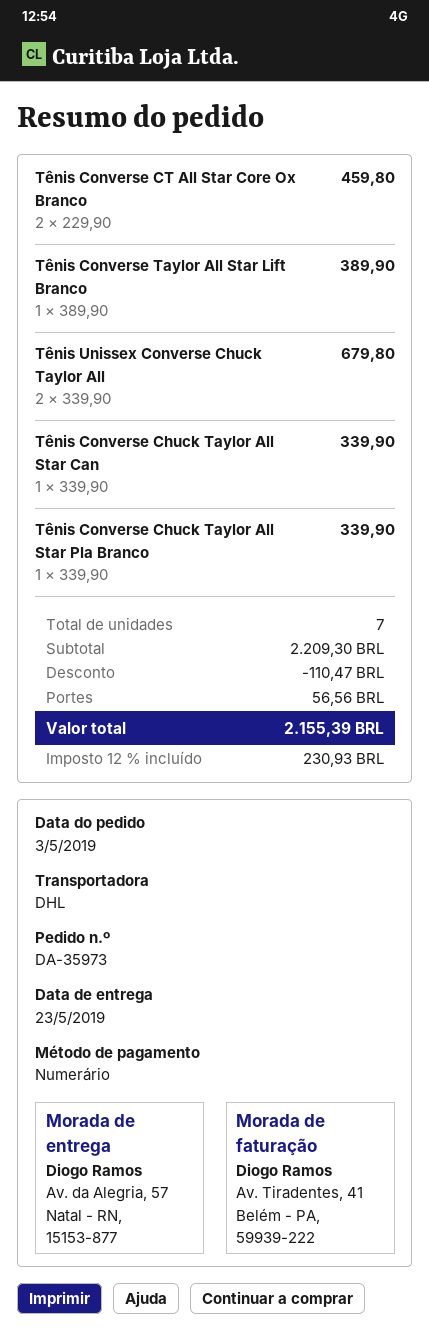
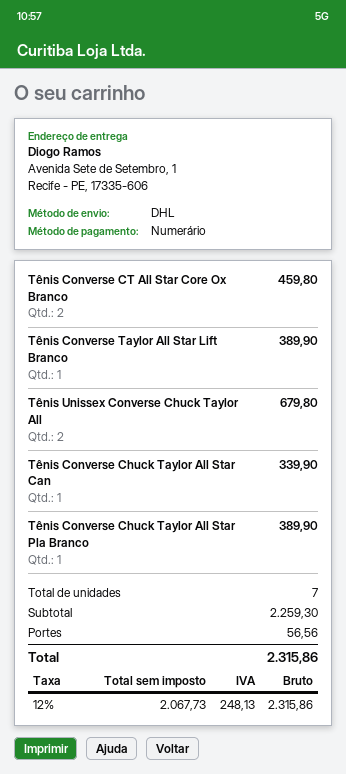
ship to: Av. da Alegria, 57, Natal - RN, 15153-877 -> Avenida Sete de Setembro, 1, Recife - PE, 17335-606
Tênis Converse Chuck Taylor All Star Pla Branco: 1 for 339.90 -> 1 for 389.90
subtotal: 2209.30 -> 2259.30
discount: 110.47 -> none
tax: 12% = 230.93 -> 12% = 248.13
total: 2155.39 -> 2315.86

